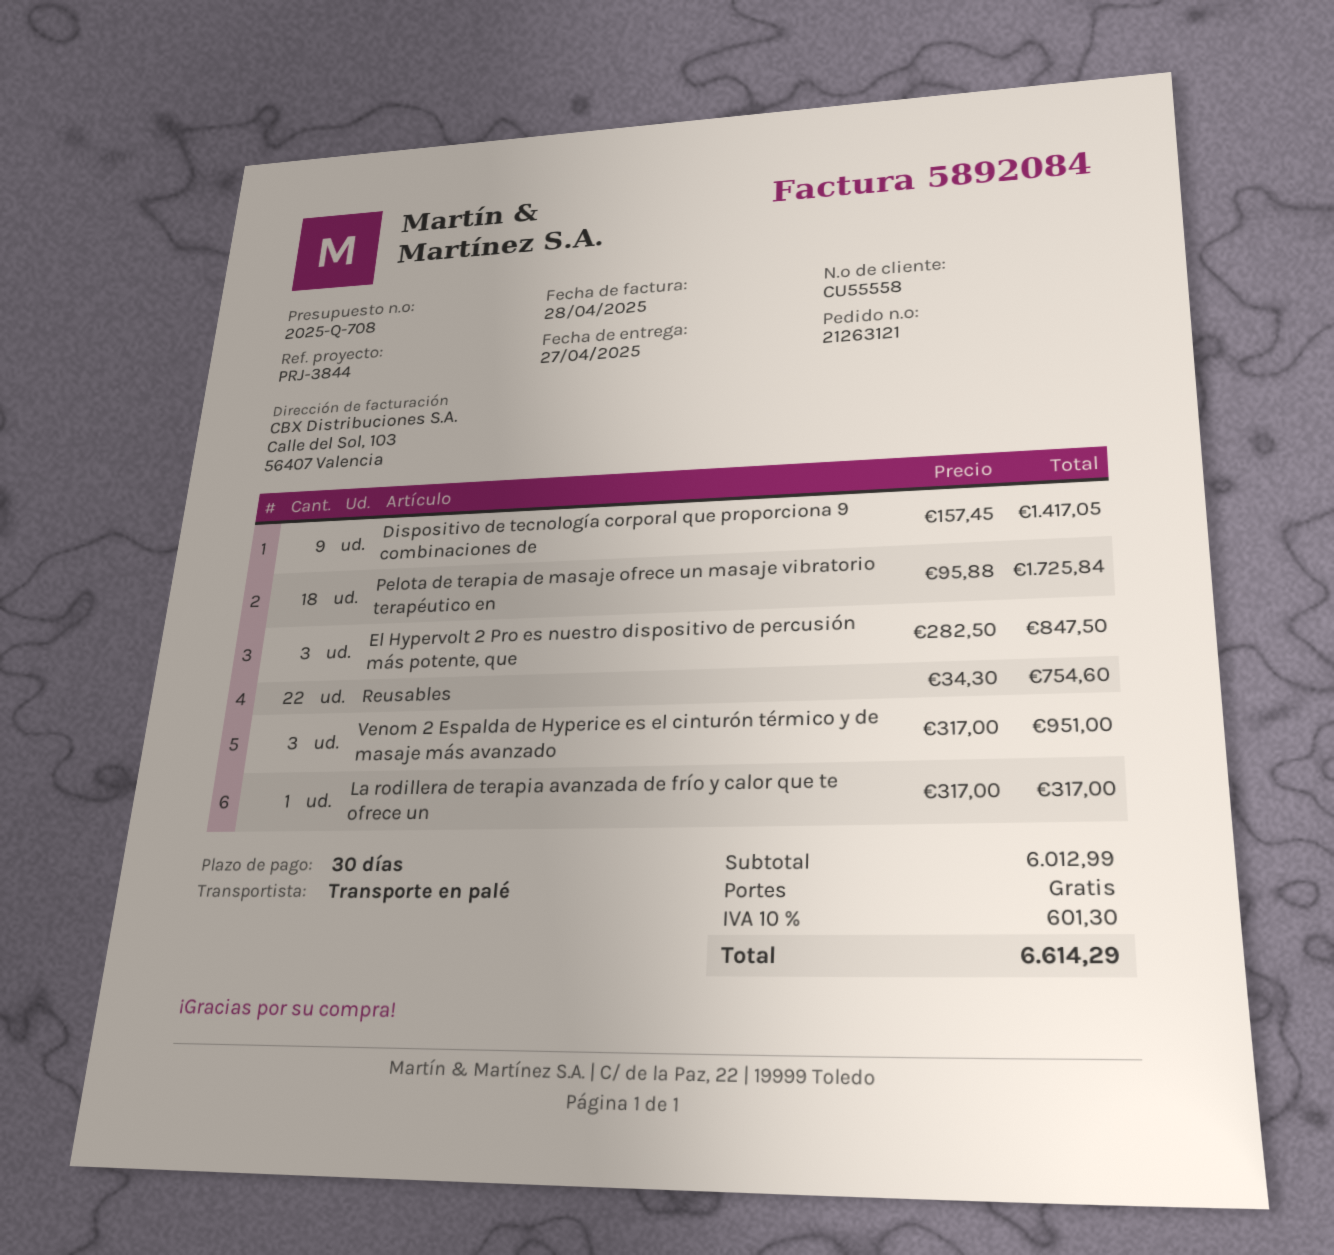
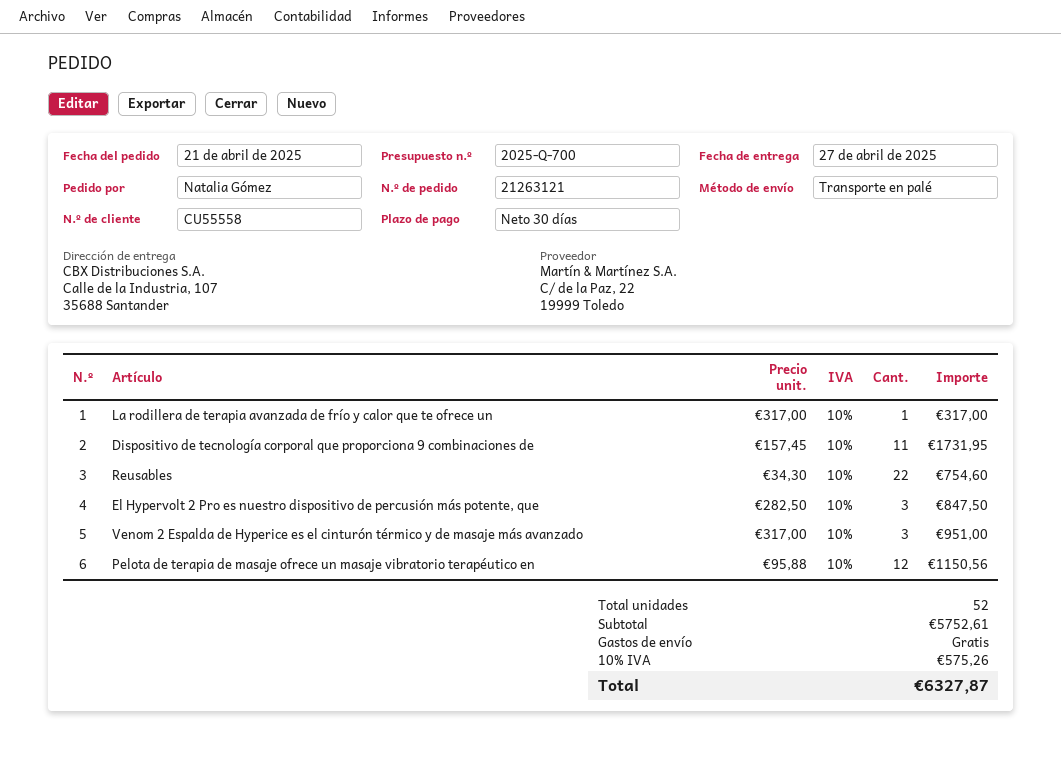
quote number: 2025-Q-708 -> 2025-Q-700
Dispositivo de tecnología corporal que proporciona 9 combinaciones de: 9 x 157.45 = 1417.05 -> 11 x 157.45 = 1731.95
Pelota de terapia de masaje ofrece un masaje vibratorio terapéutico en: 18 x 95.88 = 1725.84 -> 12 x 95.88 = 1150.56
subtotal: 6012.99 -> 5752.61
tax: 10% = 601.30 -> 10% = 575.26
total: 6614.29 -> 6327.87

